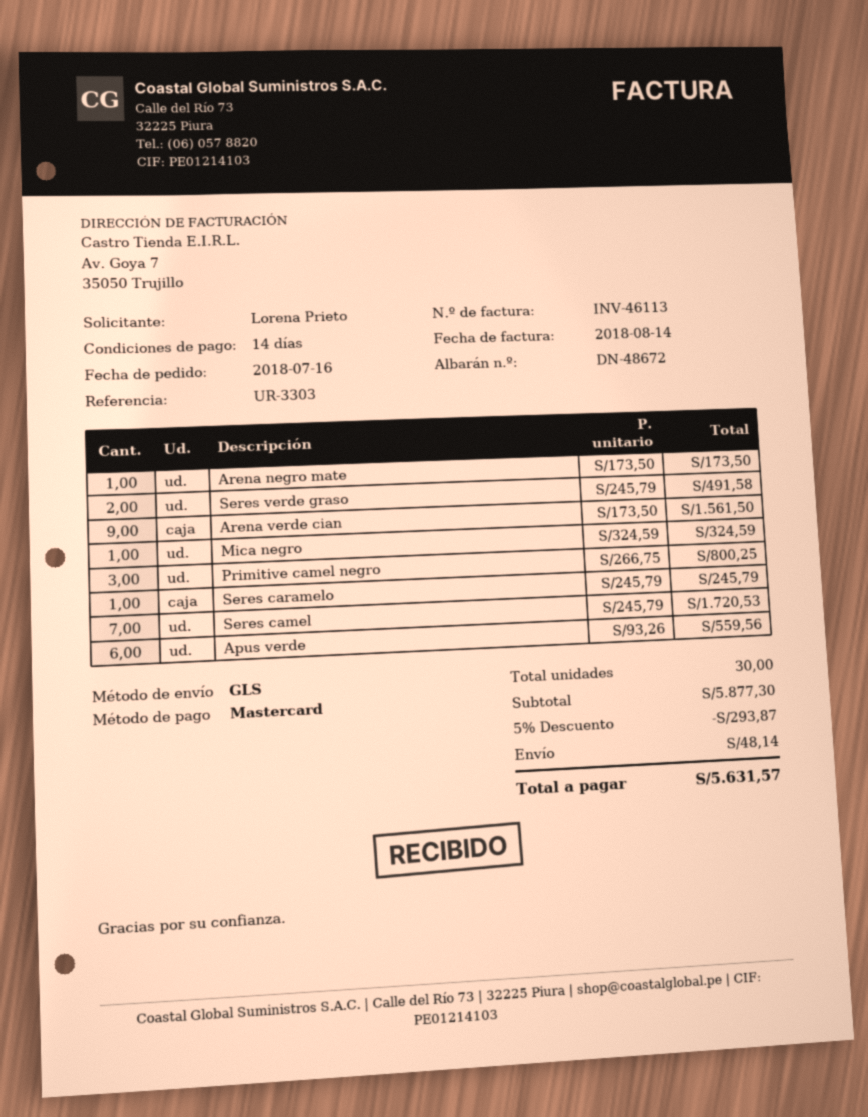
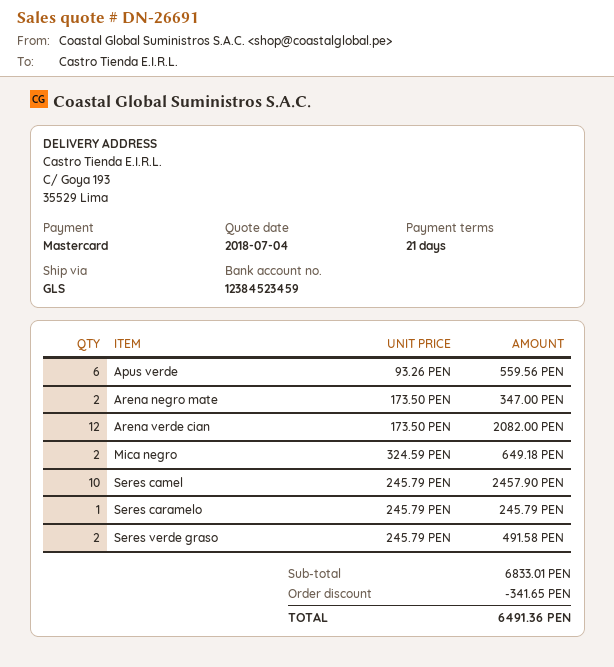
payment terms: 14 days -> 21 days
Arena negro mate: 1 x 173.50 = 173.50 -> 2 x 173.50 = 347.00
Arena verde cian: 9 x 173.50 = 1561.50 -> 12 x 173.50 = 2082.00
Mica negro: 1 x 324.59 = 324.59 -> 2 x 324.59 = 649.18
Primitive camel negro: 3 x 266.75 = 800.25 -> none
Seres camel: 7 x 245.79 = 1720.53 -> 10 x 245.79 = 2457.90
subtotal: 5877.30 -> 6833.01
discount: 293.87 -> 341.65
shipping: 48.14 -> none
total: 5631.57 -> 6491.36

